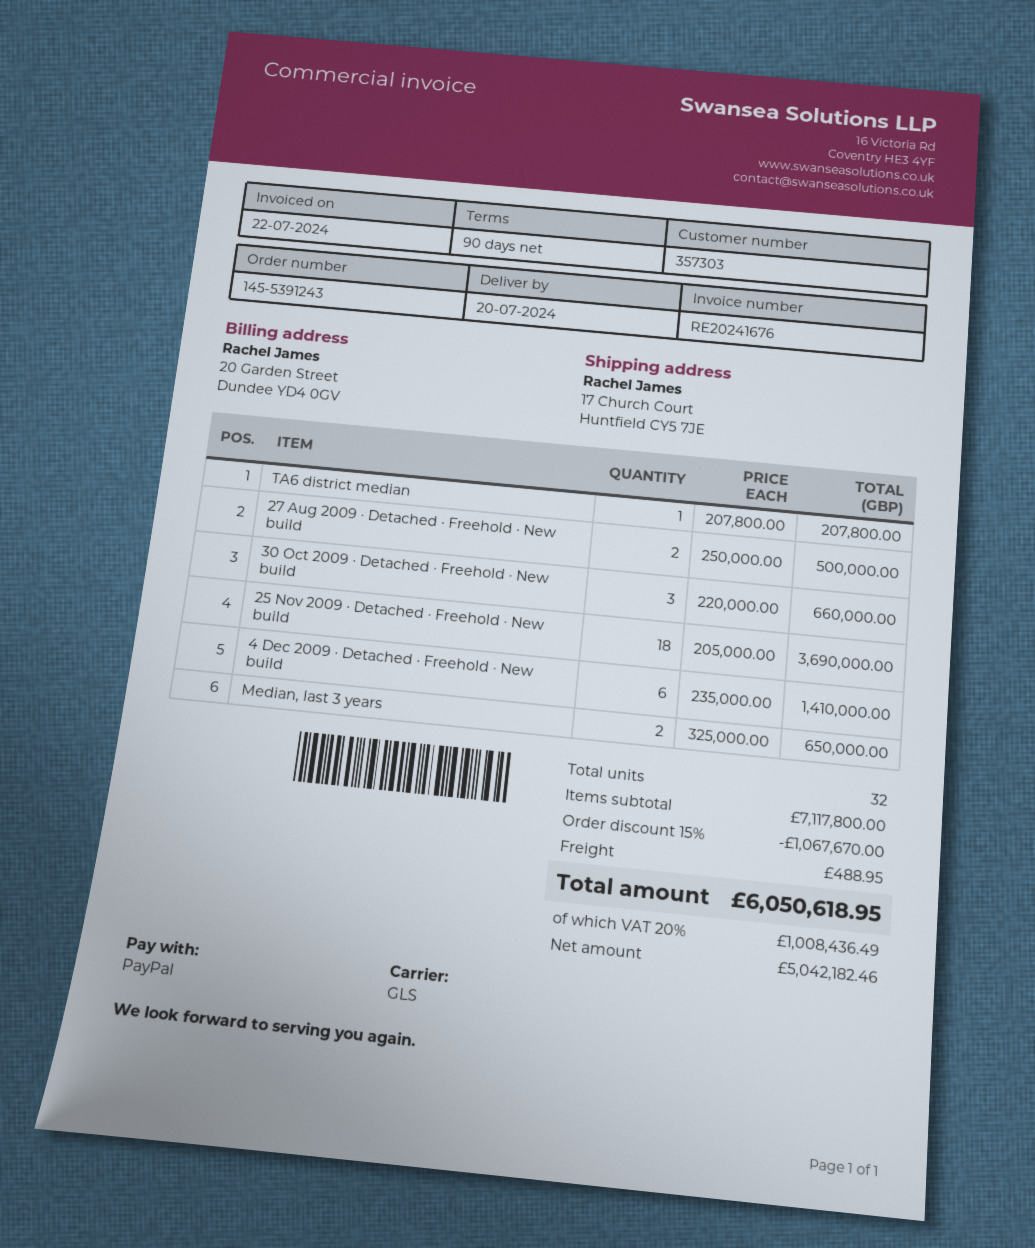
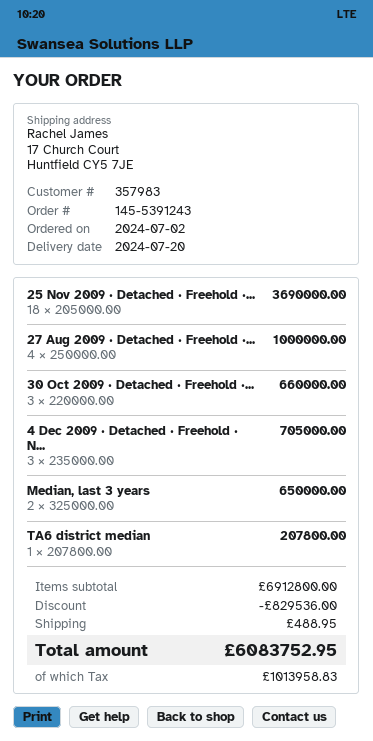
customer number: 357303 -> 357983
27 Aug 2009 · Detached · Freehold · New build: 2 x 250000.00 = 500000.00 -> 4 x 250000.00 = 1000000.00
4 Dec 2009 · Detached · Freehold · New build: 6 x 235000.00 = 1410000.00 -> 3 x 235000.00 = 705000.00
subtotal: 7117800.00 -> 6912800.00
discount: 1067670.00 -> 829536.00
tax: 1008436.49 -> 1013958.83
total: 6050618.95 -> 6083752.95

